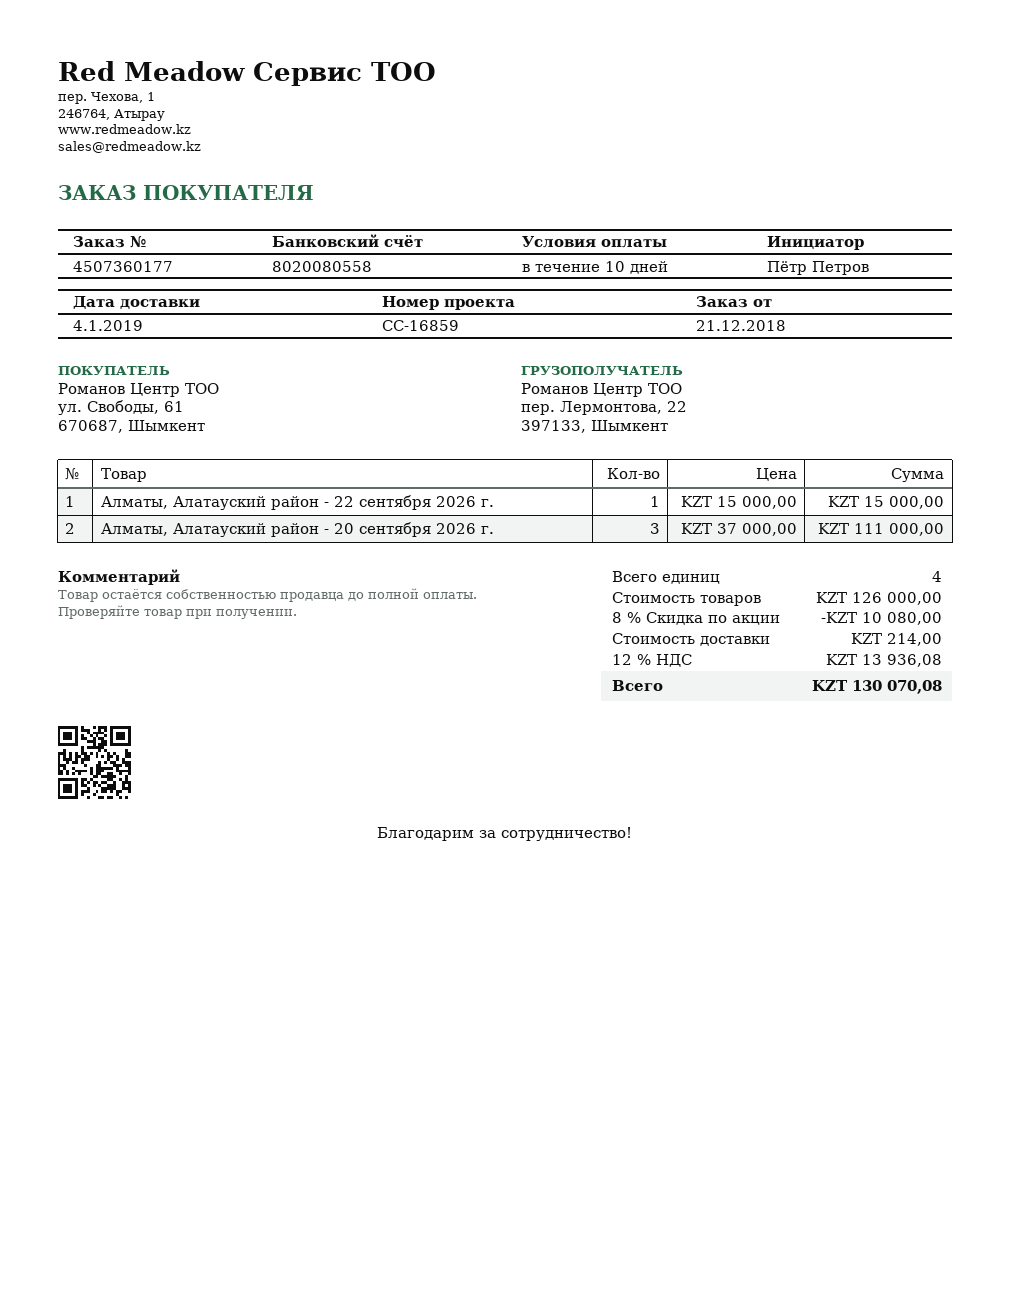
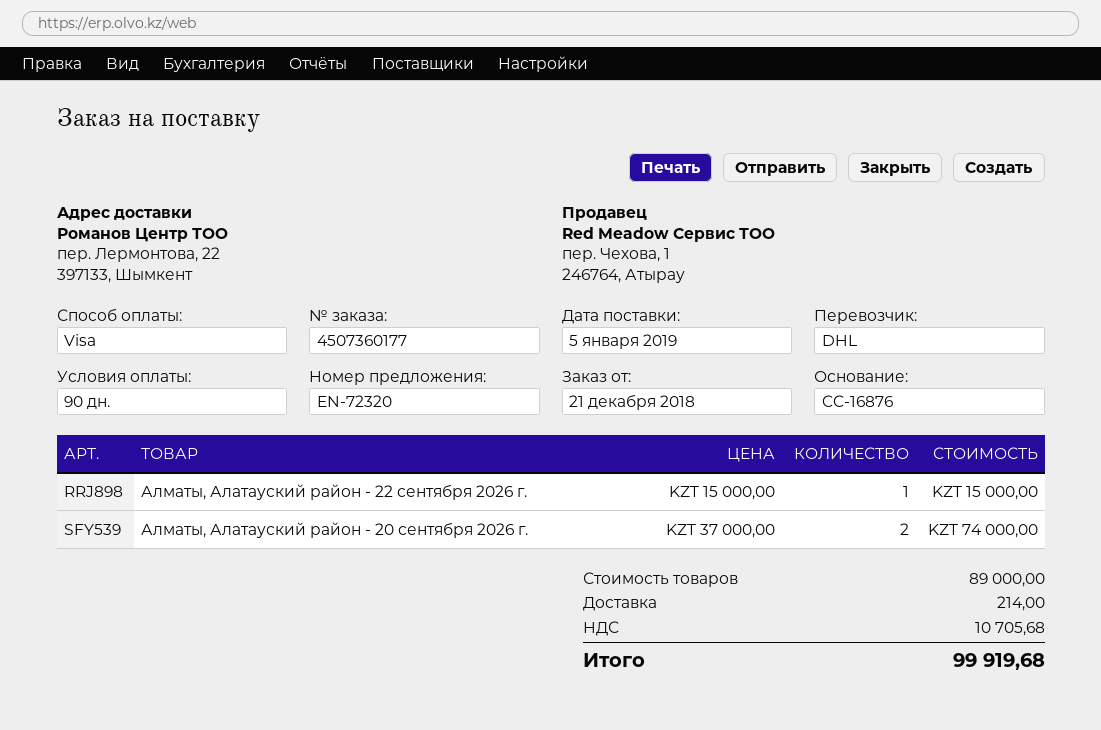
delivery date: 2019-01-04 -> 2019-01-05
payment terms: 10 days -> 90 days
reference: CC-16859 -> CC-16876
Алматы, Алатауский район - 20 сентября 2026 г.: 3 x 37000.00 = 111000.00 -> 2 x 37000.00 = 74000.00
subtotal: 126000.00 -> 89000.00
discount: 8% = 10080.00 -> none
tax: 13936.08 -> 10705.68
total: 130070.08 -> 99919.68

